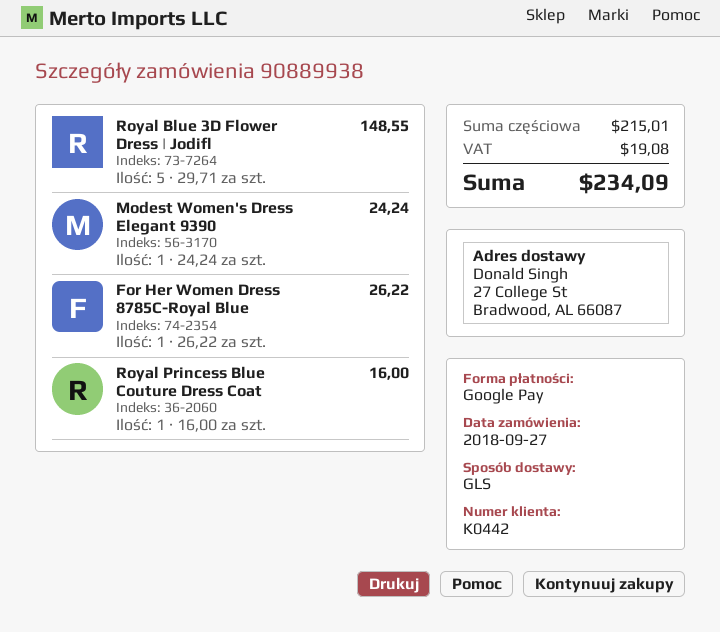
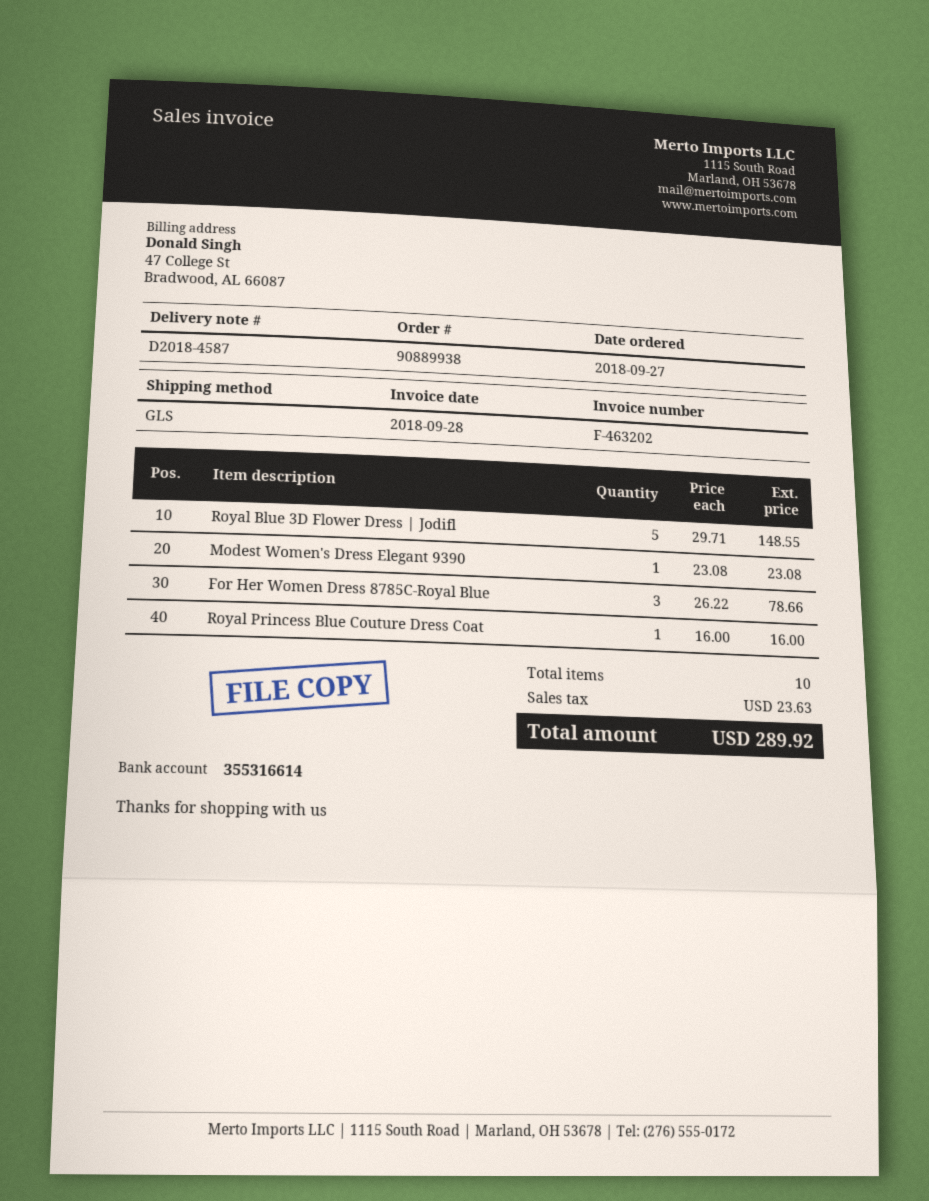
Modest Women's Dress Elegant 9390: 1 x 24.24 = 24.24 -> 1 x 23.08 = 23.08
For Her Women Dress 8785C-Royal Blue: 1 x 26.22 = 26.22 -> 3 x 26.22 = 78.66
tax: 19.08 -> 23.63
total: 234.09 -> 289.92

